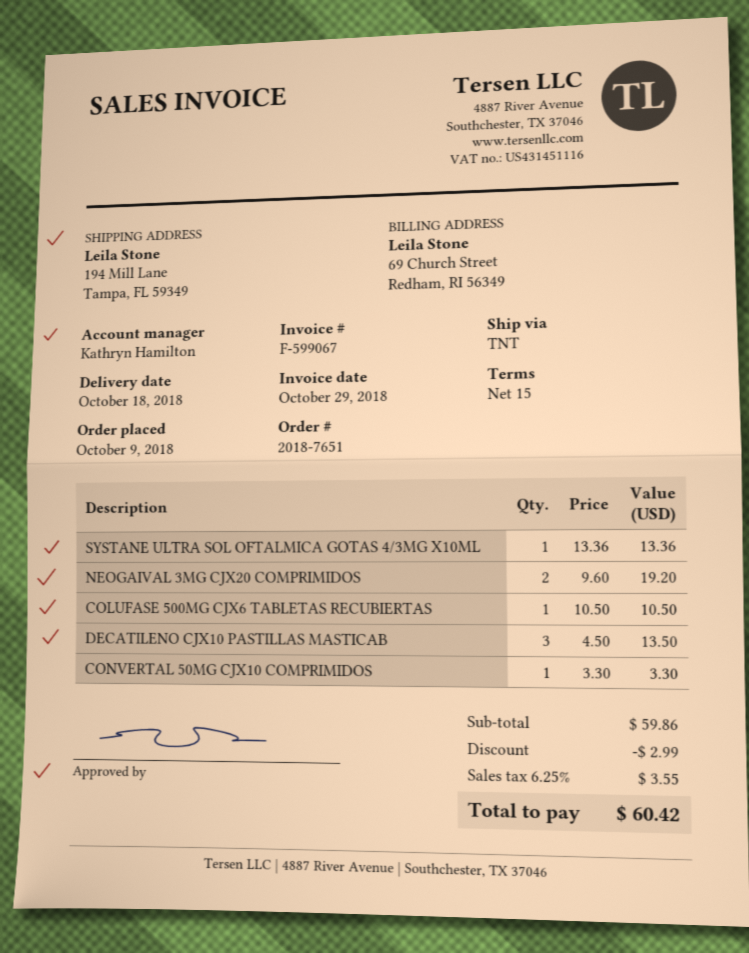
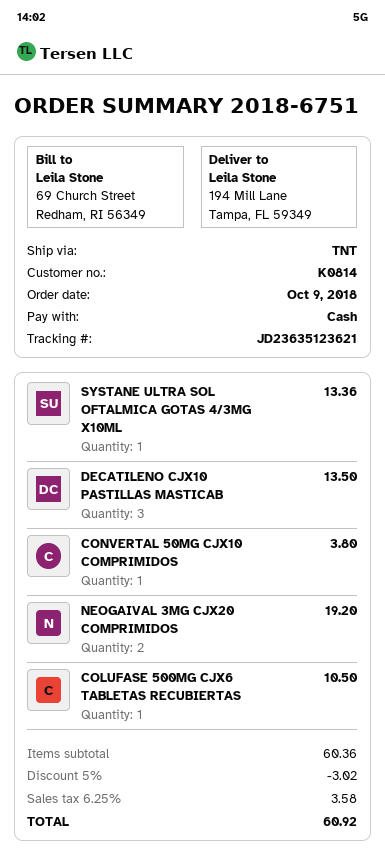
order number: 2018-7651 -> 2018-6751
CONVERTAL 50MG CJX10 COMPRIMIDOS: 1 for 3.30 -> 1 for 3.80
subtotal: 59.86 -> 60.36
discount: 2.99 -> 3.02
tax: 6.25% = 3.55 -> 6.25% = 3.58
total: 60.42 -> 60.92

